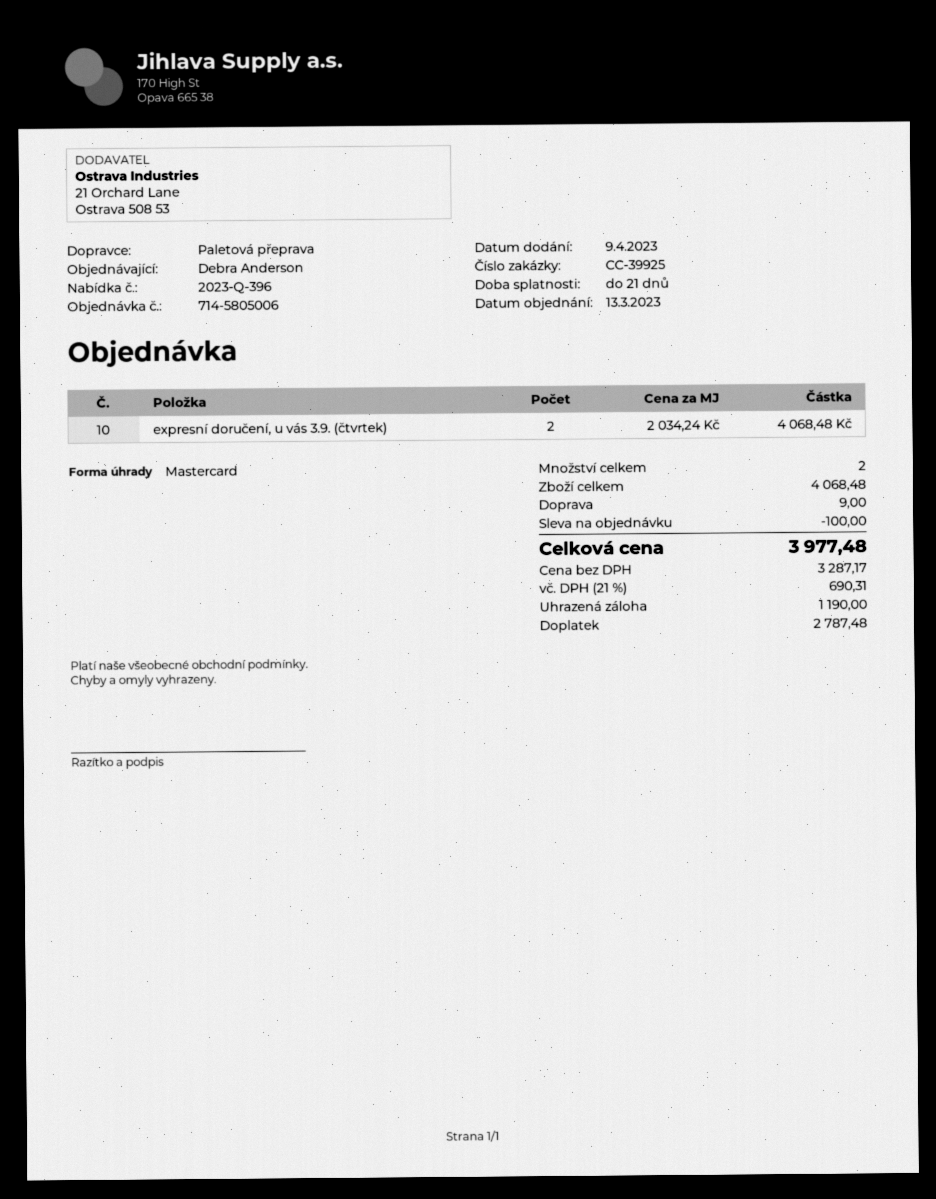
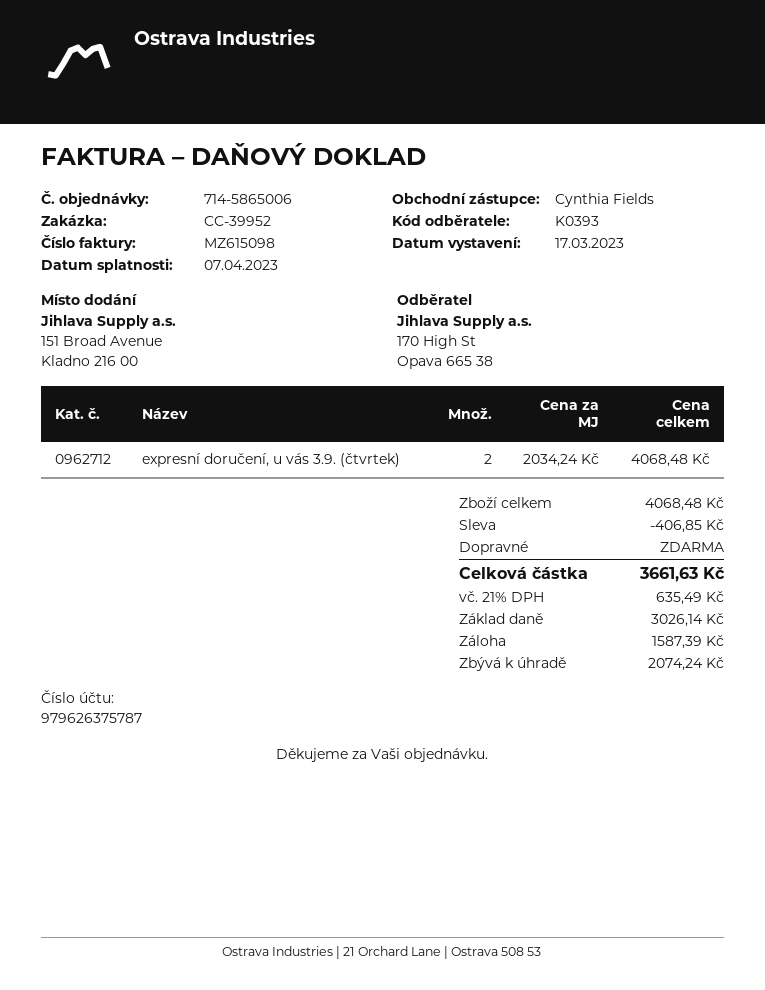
order number: 714-5805006 -> 714-5865006
reference: CC-39925 -> CC-39952
discount: 100.00 -> 406.85
shipping: 9.00 -> 0.00
net: 3287.17 -> 3026.14
tax: 21% = 690.31 -> 21% = 635.49
total: 3977.48 -> 3661.63
deposit: 1190.00 -> 1587.39
balance: 2787.48 -> 2074.24

